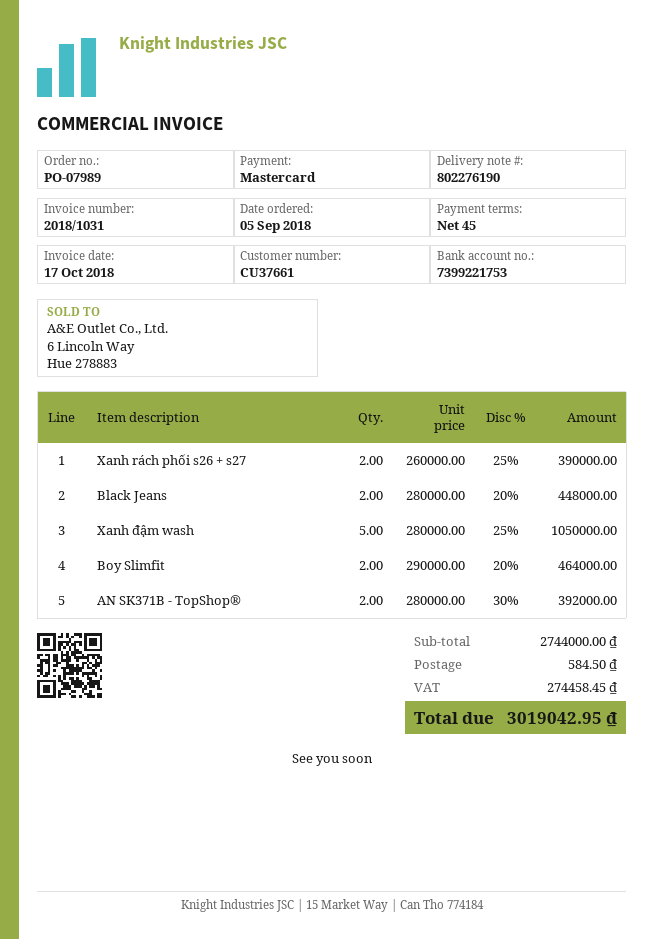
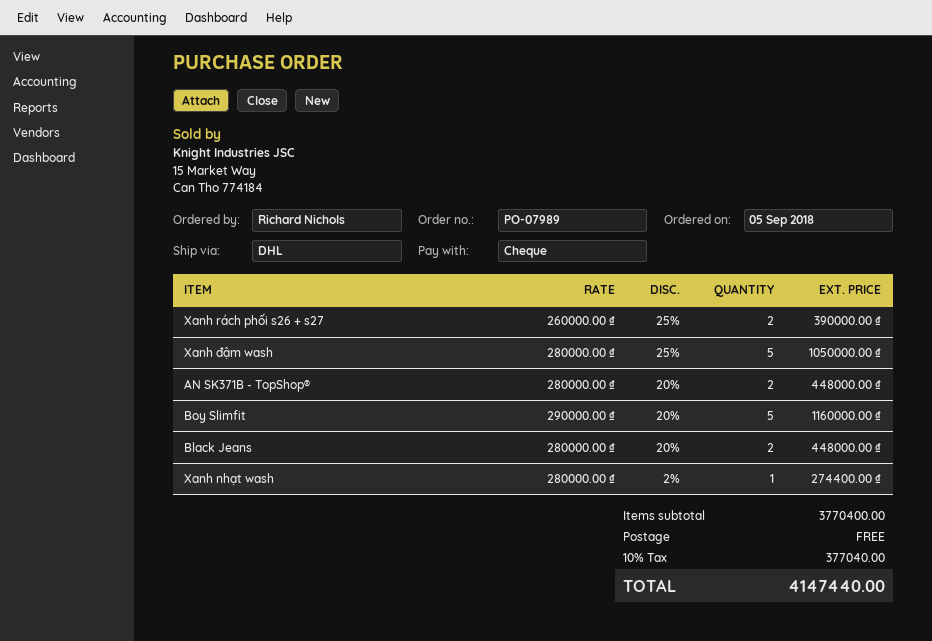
payment method: Mastercard -> cheque
Boy Slimfit: 2 x 290000.00 - 20% = 464000.00 -> 5 x 290000.00 - 20% = 1160000.00
AN SK371B - TopShop®: 2 x 280000.00 - 30% = 392000.00 -> 2 x 280000.00 - 20% = 448000.00
Xanh nhạt wash: none -> 1 x 280000.00 - 2% = 274400.00
subtotal: 2744000.00 -> 3770400.00
shipping: 584.50 -> 0.00
tax: 274458.45 -> 377040.00
total: 3019042.95 -> 4147440.00

